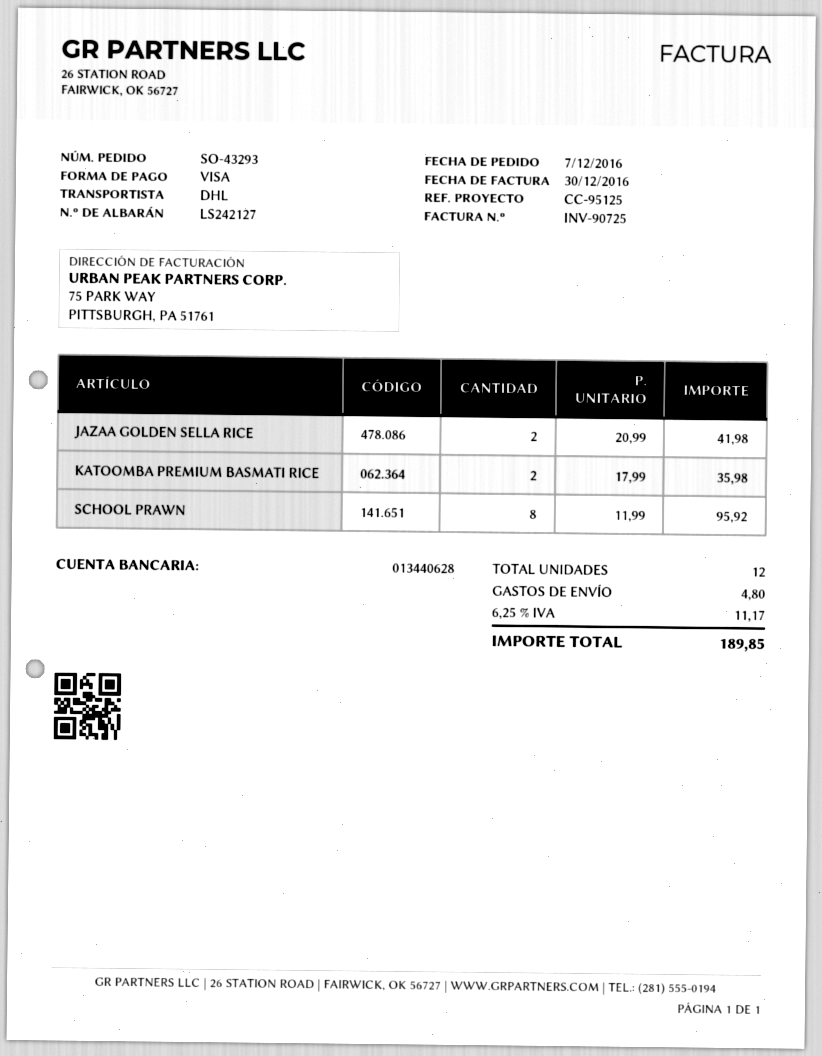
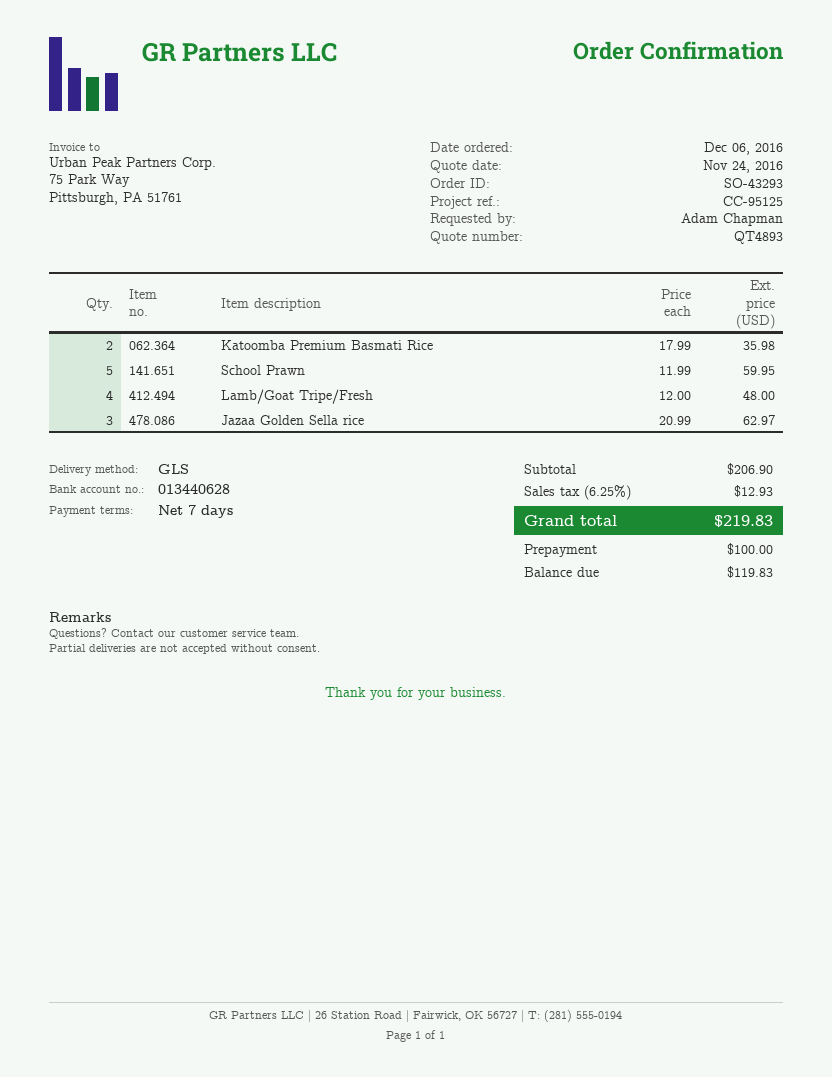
order date: 2016-12-07 -> 2016-12-06
shipping method: DHL -> GLS
JAZAA GOLDEN SELLA RICE: 2 x 20.99 = 41.98 -> 3 x 20.99 = 62.97
SCHOOL PRAWN: 8 x 11.99 = 95.92 -> 5 x 11.99 = 59.95
Lamb/Goat Tripe/Fresh: none -> 4 x 12.00 = 48.00
shipping: 4.80 -> none
tax: 6.25% = 11.17 -> 6.25% = 12.93
total: 189.85 -> 219.83

